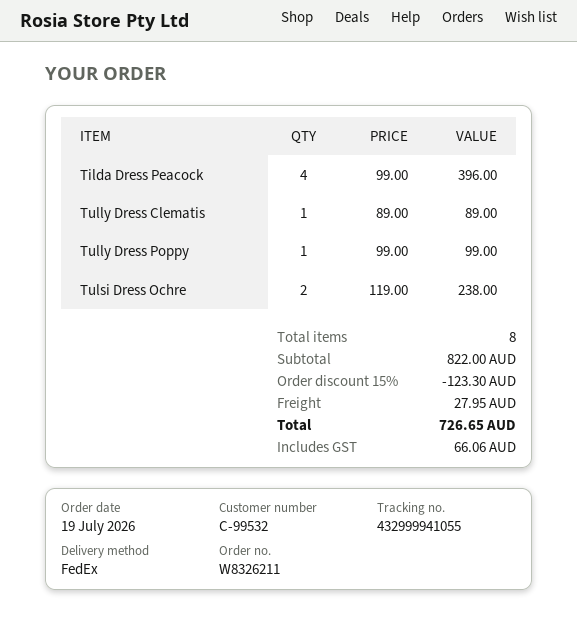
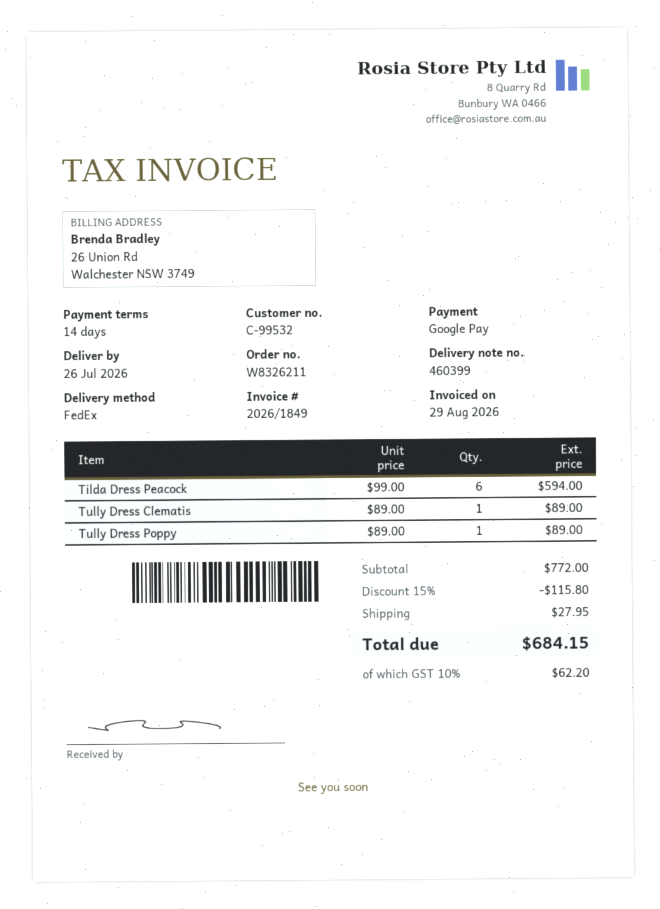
Tilda Dress Peacock: 4 x 99.00 = 396.00 -> 6 x 99.00 = 594.00
Tully Dress Poppy: 1 x 99.00 = 99.00 -> 1 x 89.00 = 89.00
Tulsi Dress Ochre: 2 x 119.00 = 238.00 -> none
subtotal: 822.00 -> 772.00
discount: 15% = 123.30 -> 15% = 115.80
tax: 66.06 -> 62.20
total: 726.65 -> 684.15

